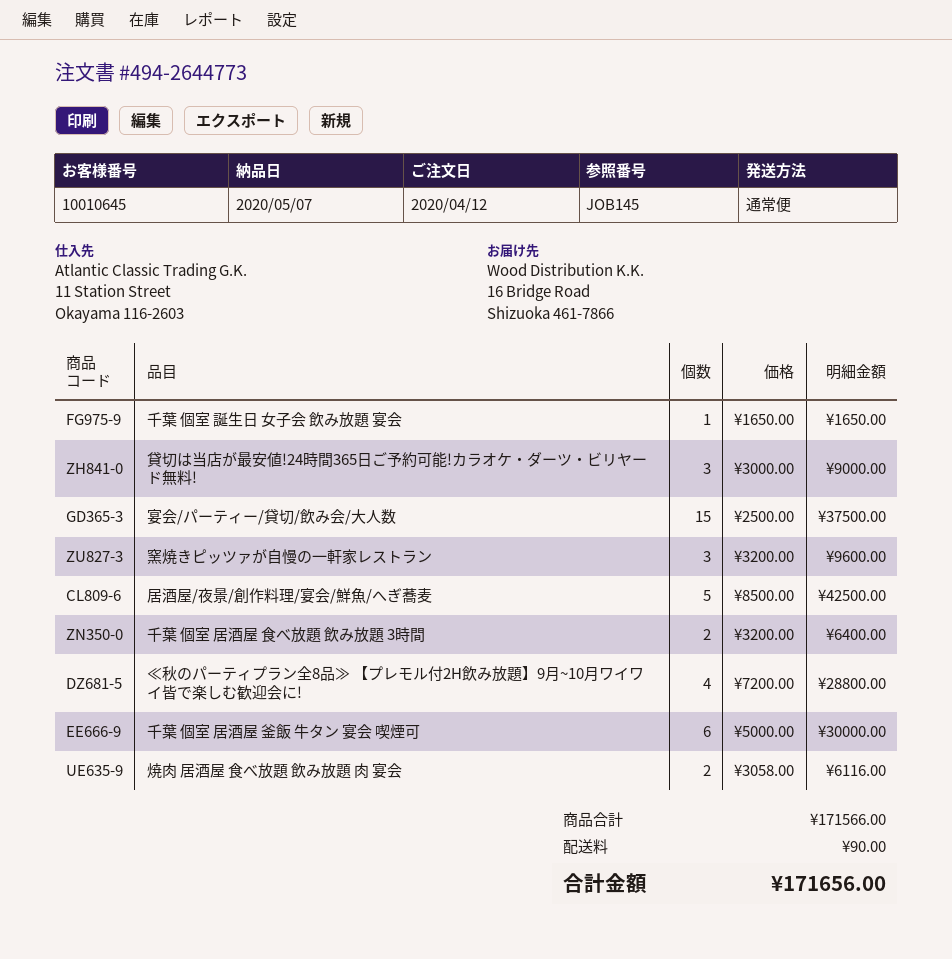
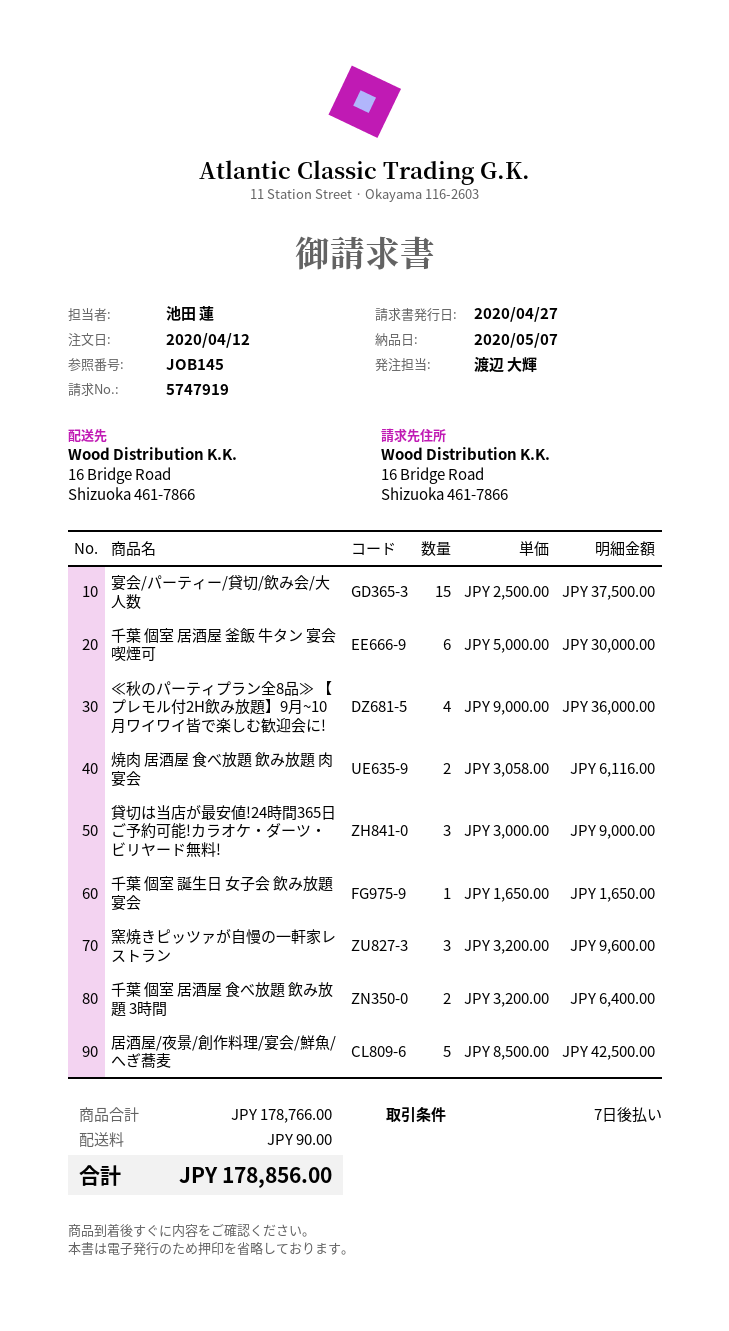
≪秋のパーティプラン全8品≫ 【プレモル付2H飲み放題】9月~10月ワイワイ皆で楽しむ歓迎会に!: 4 x 7200.00 = 28800.00 -> 4 x 9000.00 = 36000.00
subtotal: 171566.00 -> 178766.00
total: 171656.00 -> 178856.00

